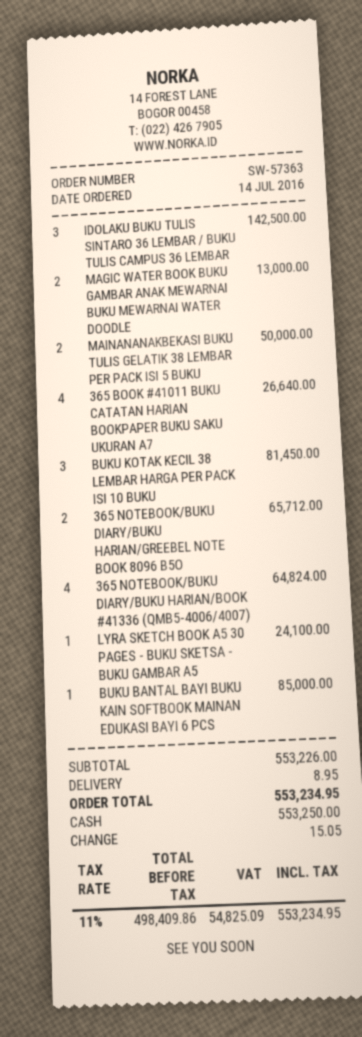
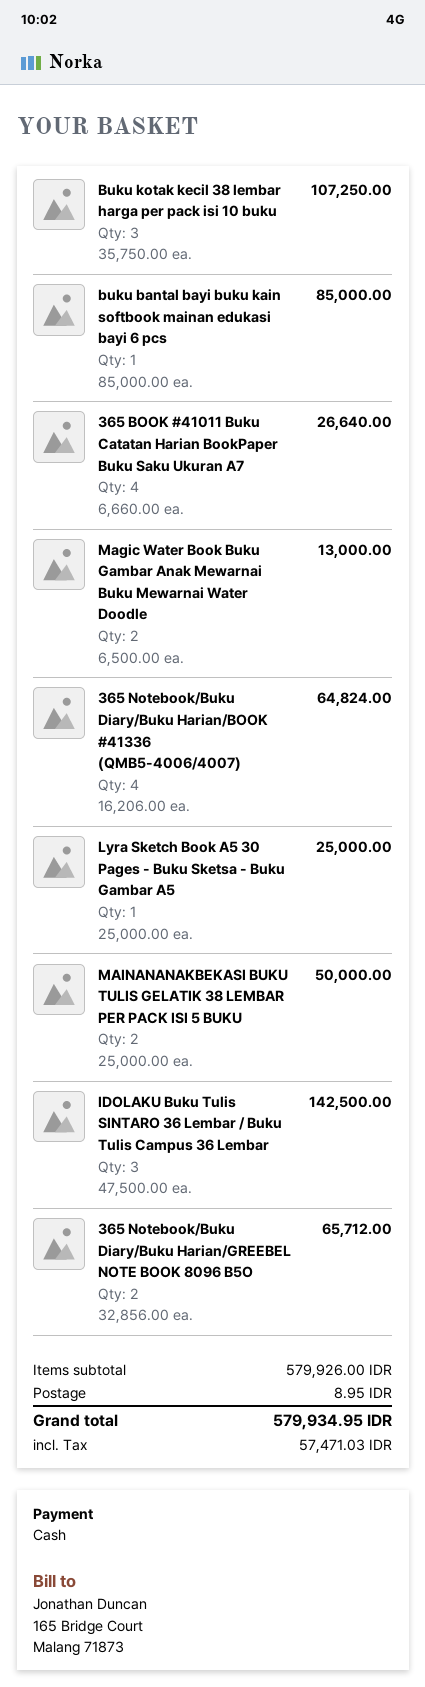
BUKU KOTAK KECIL 38 LEMBAR HARGA PER PACK ISI 10 BUKU: 3 for 81450.00 -> 3 for 107250.00
LYRA SKETCH BOOK A5 30 PAGES - BUKU SKETSA - BUKU GAMBAR A5: 1 for 24100.00 -> 1 for 25000.00
subtotal: 553226.00 -> 579926.00
tax: 54825.09 -> 57471.03
total: 553234.95 -> 579934.95

